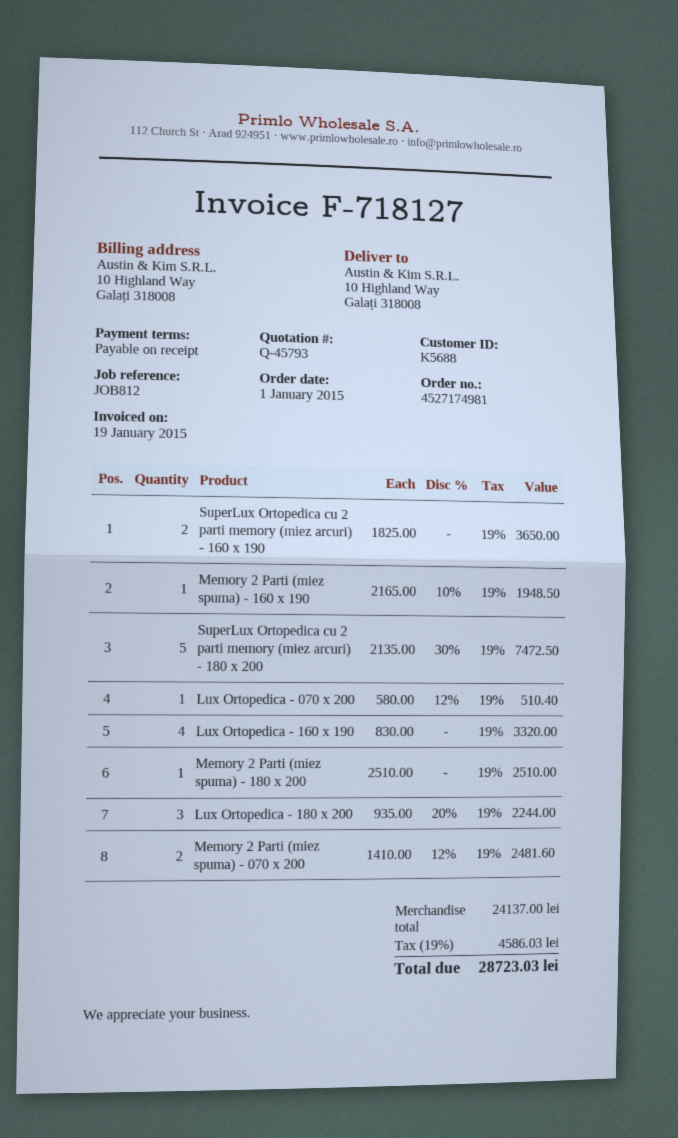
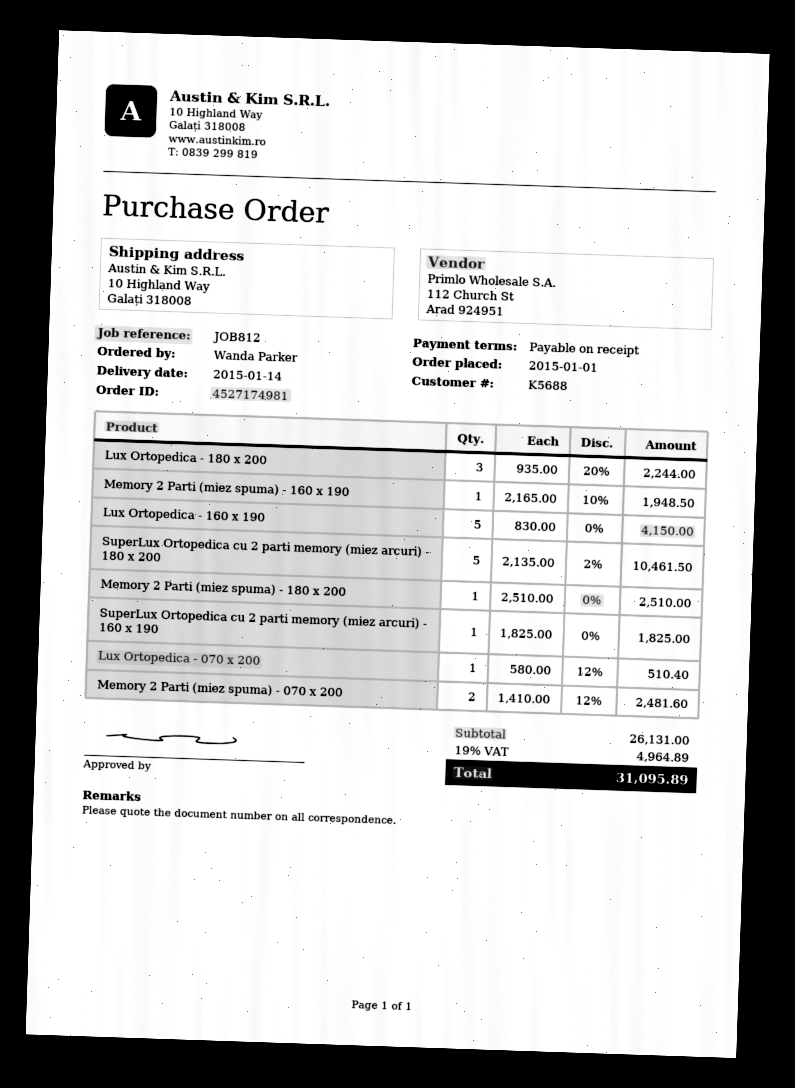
SuperLux Ortopedica cu 2 parti memory (miez arcuri) - 160 x 190: 2 x 1825.00 = 3650.00 -> 1 x 1825.00 = 1825.00
SuperLux Ortopedica cu 2 parti memory (miez arcuri) - 180 x 200: 5 x 2135.00 - 30% = 7472.50 -> 5 x 2135.00 - 2% = 10461.50
Lux Ortopedica - 160 x 190: 4 x 830.00 = 3320.00 -> 5 x 830.00 = 4150.00
subtotal: 24137.00 -> 26131.00
tax: 19% = 4586.03 -> 19% = 4964.89
total: 28723.03 -> 31095.89

